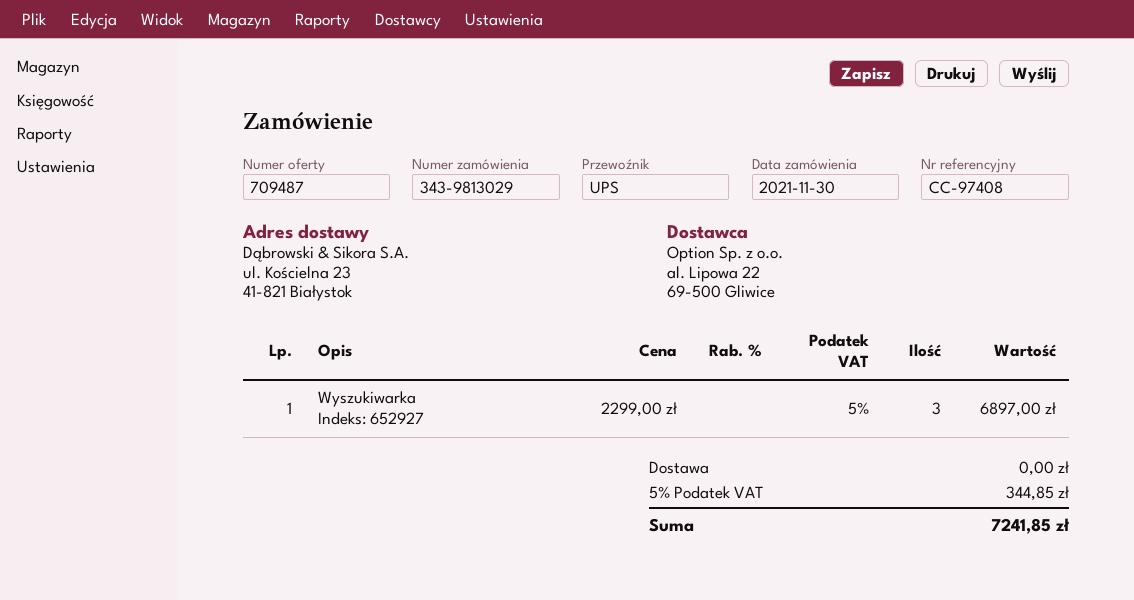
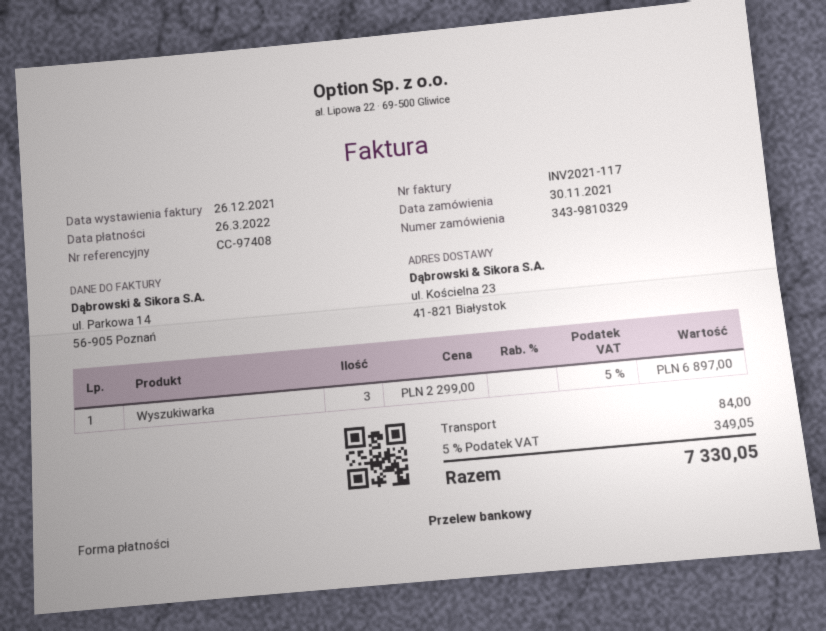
order number: 343-9813029 -> 343-9810329
shipping: 0.00 -> 84.00
tax: 5% = 344.85 -> 5% = 349.05
total: 7241.85 -> 7330.05

